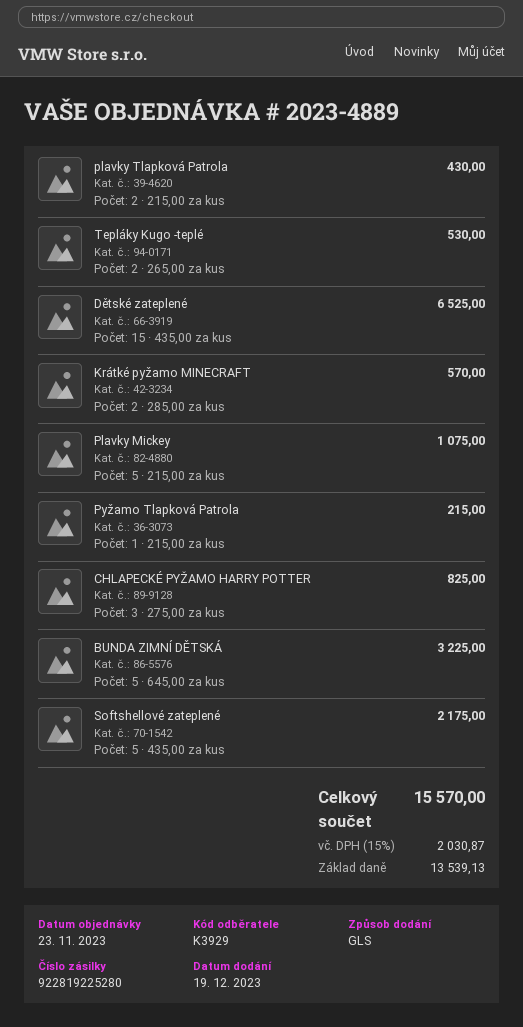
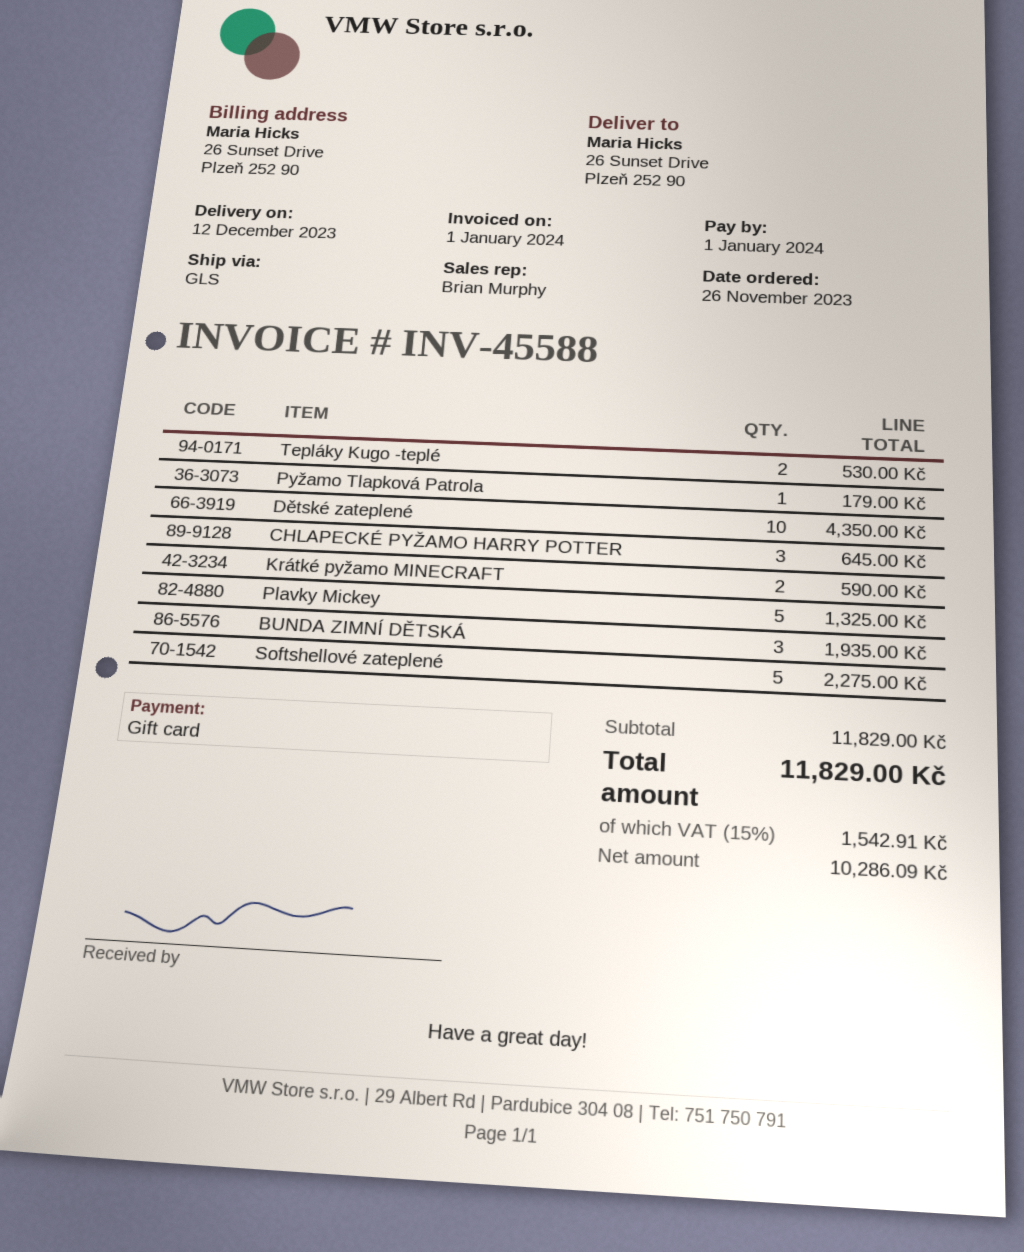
order date: 2023-11-23 -> 2023-11-26
delivery date: 2023-12-19 -> 2023-12-12
plavky Tlapková Patrola: 2 for 430.00 -> none
Dětské zateplené: 15 for 6525.00 -> 10 for 4350.00
Krátké pyžamo MINECRAFT: 2 for 570.00 -> 2 for 590.00
Plavky Mickey: 5 for 1075.00 -> 5 for 1325.00
Pyžamo Tlapková Patrola: 1 for 215.00 -> 1 for 179.00
CHLAPECKÉ PYŽAMO HARRY POTTER: 3 for 825.00 -> 3 for 645.00
BUNDA ZIMNÍ DĚTSKÁ: 5 for 3225.00 -> 3 for 1935.00
Softshellové zateplené: 5 for 2175.00 -> 5 for 2275.00
net: 13539.13 -> 10286.09
tax: 15% = 2030.87 -> 15% = 1542.91
total: 15570.00 -> 11829.00

